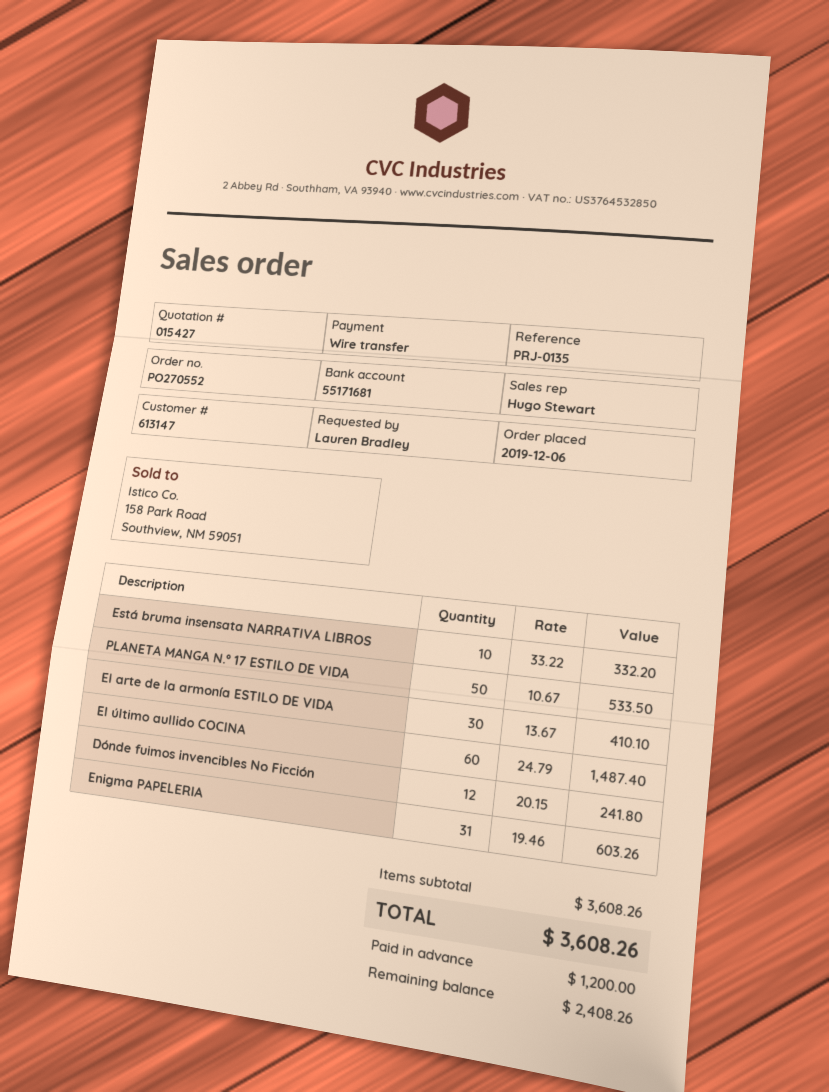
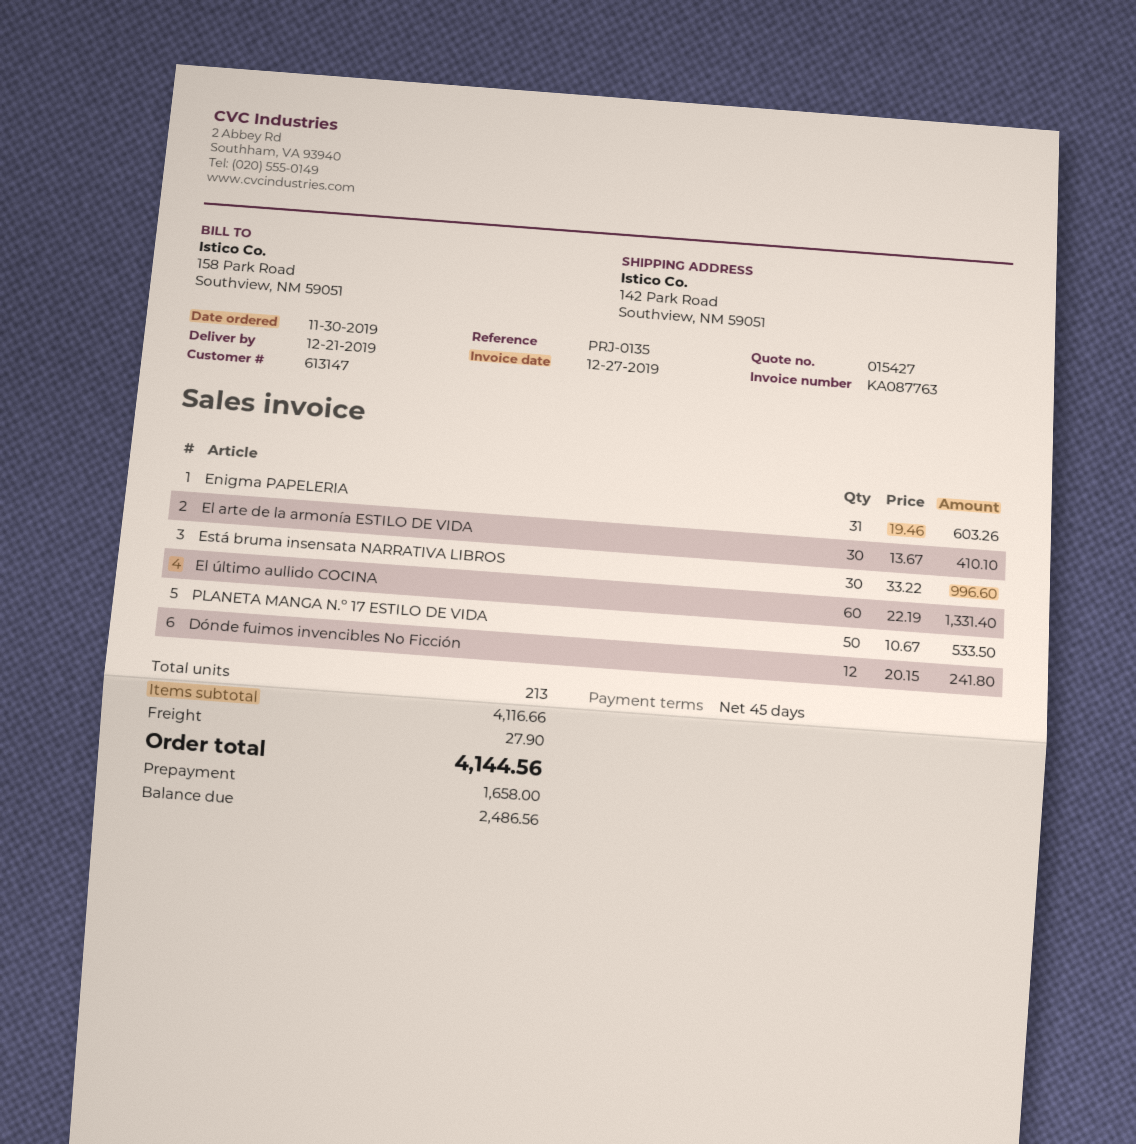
order date: 2019-12-06 -> 2019-11-30
Está bruma insensata NARRATIVA LIBROS: 10 x 33.22 = 332.20 -> 30 x 33.22 = 996.60
El último aullido COCINA: 60 x 24.79 = 1487.40 -> 60 x 22.19 = 1331.40
subtotal: 3608.26 -> 4116.66
shipping: none -> 27.90
total: 3608.26 -> 4144.56
deposit: 1200.00 -> 1658.00
balance: 2408.26 -> 2486.56

